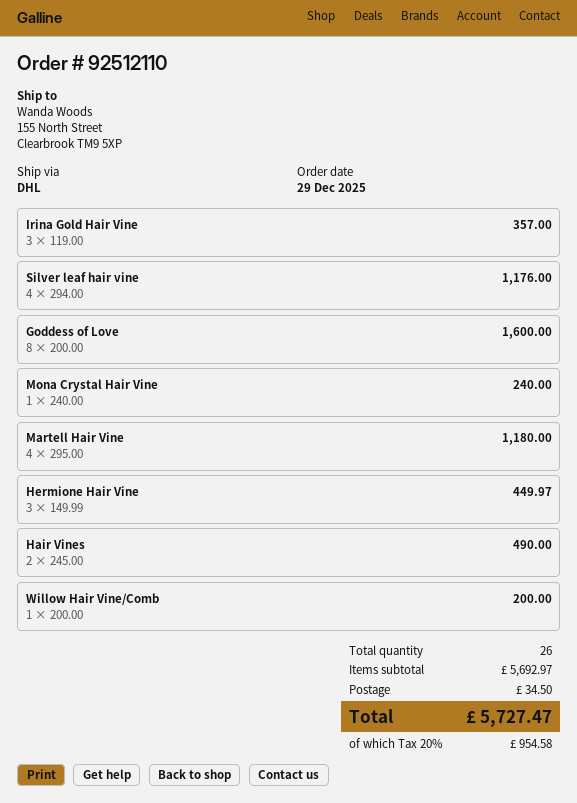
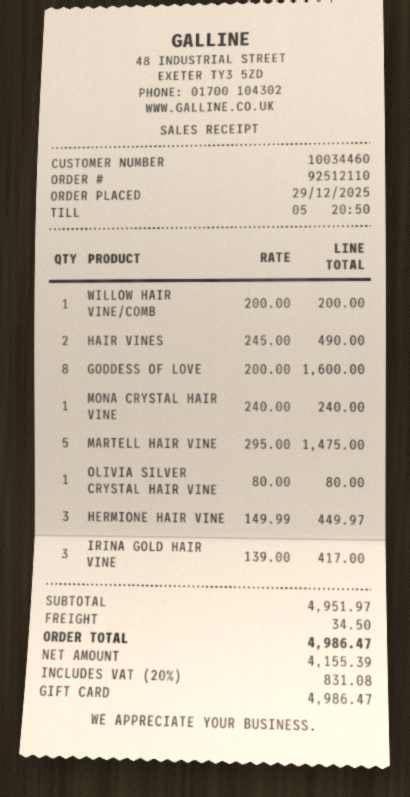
Irina Gold Hair Vine: 3 x 119.00 = 357.00 -> 3 x 139.00 = 417.00
Silver leaf hair vine: 4 x 294.00 = 1176.00 -> none
Martell Hair Vine: 4 x 295.00 = 1180.00 -> 5 x 295.00 = 1475.00
OLIVIA SILVER CRYSTAL HAIR VINE: none -> 1 x 80.00 = 80.00
subtotal: 5692.97 -> 4951.97
tax: 20% = 954.58 -> 20% = 831.08
total: 5727.47 -> 4986.47

